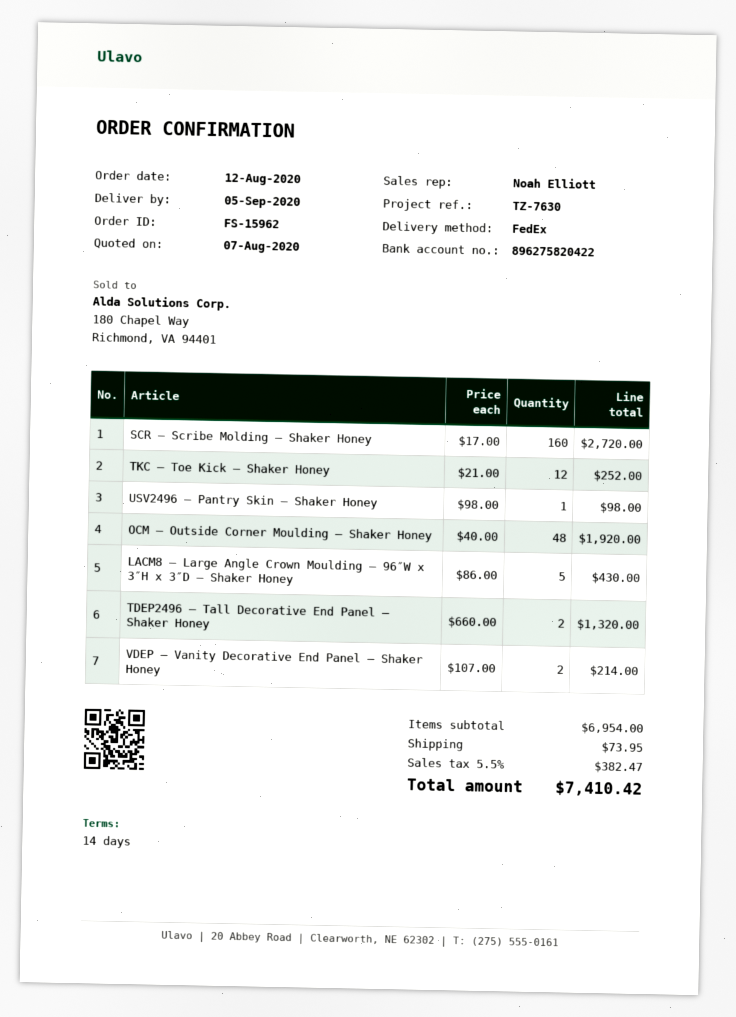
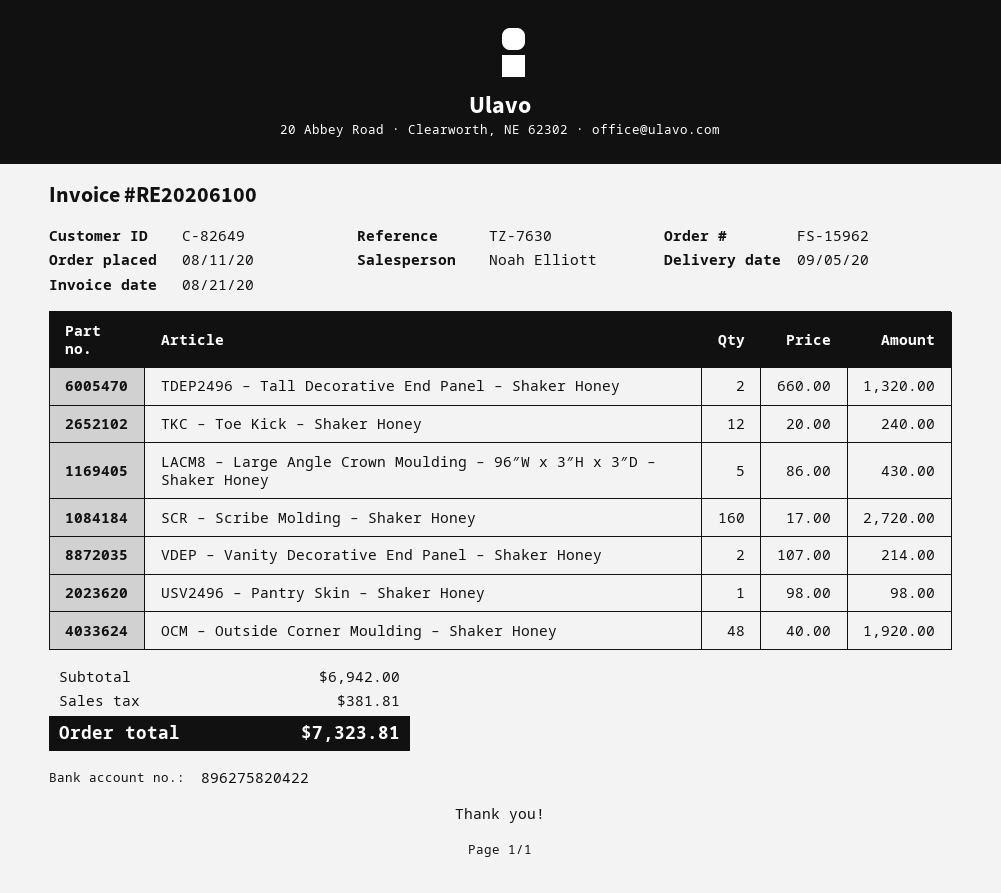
order date: 2020-08-12 -> 2020-08-11
TKC – Toe Kick – Shaker Honey: 12 x 21.00 = 252.00 -> 12 x 20.00 = 240.00
subtotal: 6954.00 -> 6942.00
shipping: 73.95 -> none
tax: 382.47 -> 381.81
total: 7410.42 -> 7323.81

